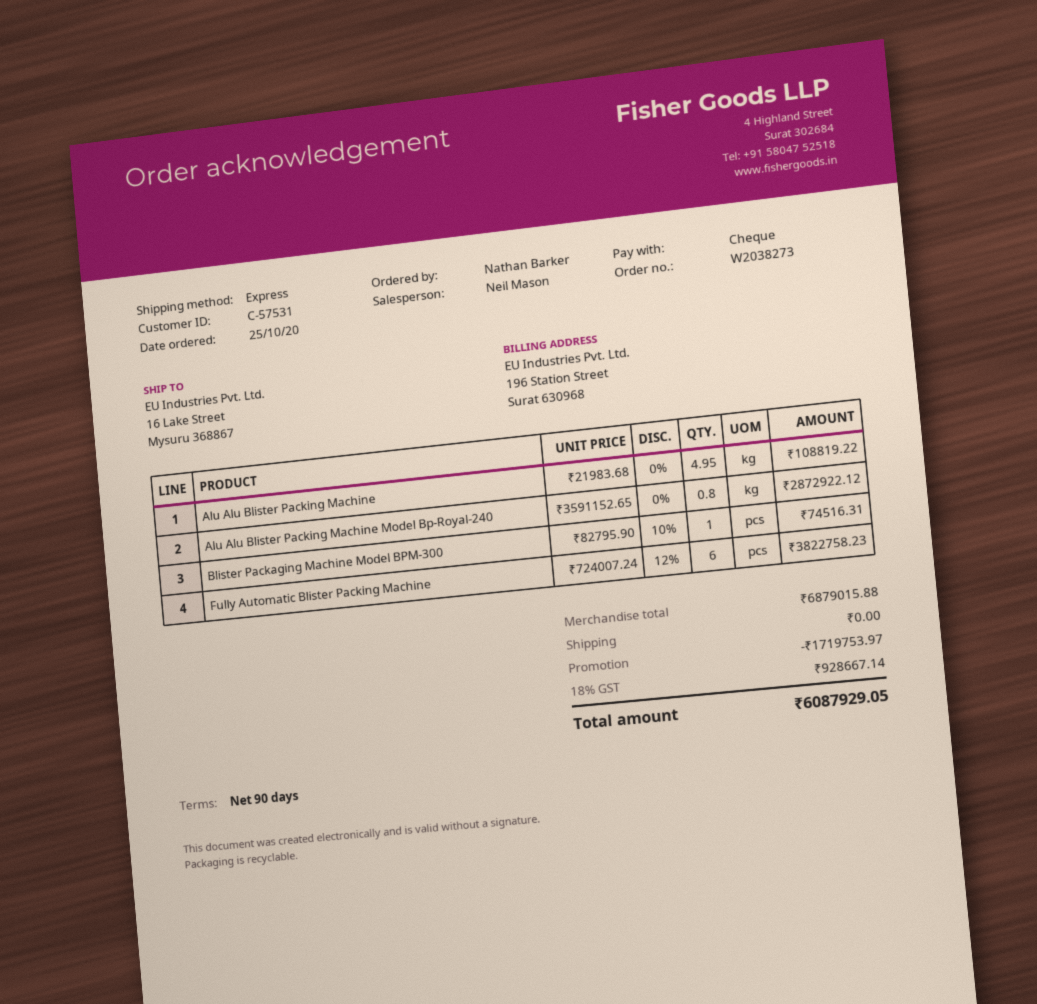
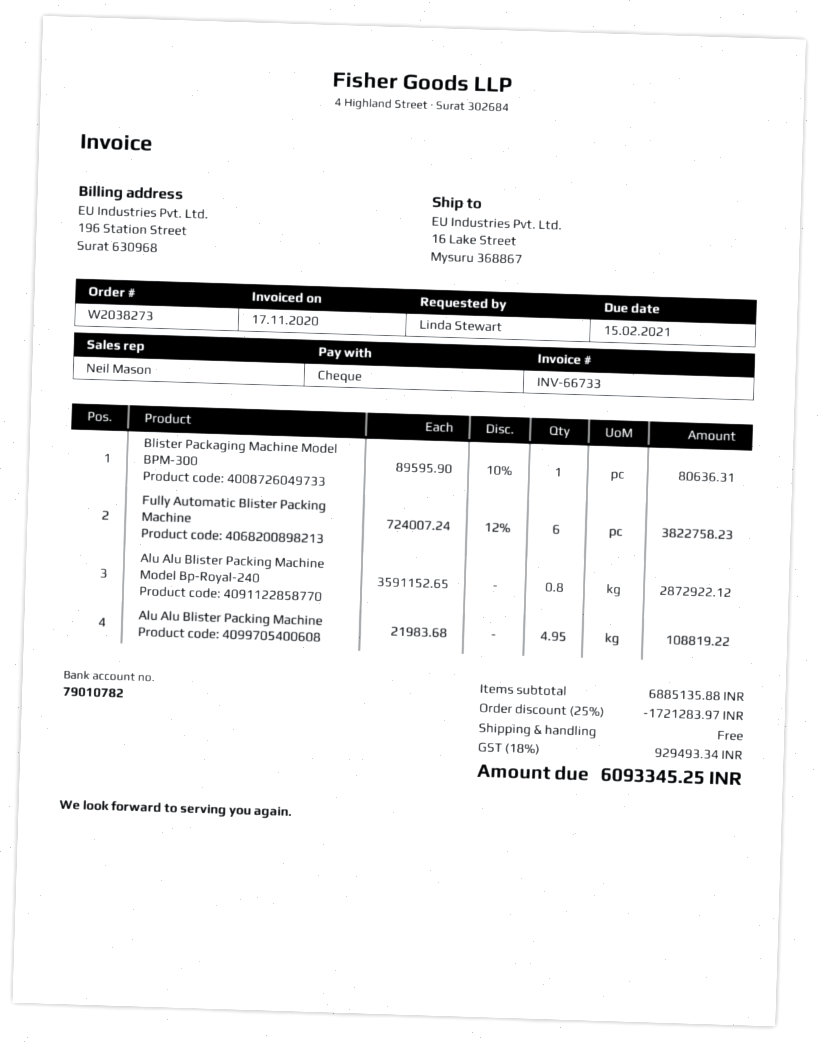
ordered by: Nathan Barker -> Linda Stewart
Blister Packaging Machine Model BPM-300: 1 x 82795.90 - 10% = 74516.31 -> 1 x 89595.90 - 10% = 80636.31
subtotal: 6879015.88 -> 6885135.88
discount: 1719753.97 -> 1721283.97
tax: 18% = 928667.14 -> 18% = 929493.34
total: 6087929.05 -> 6093345.25

